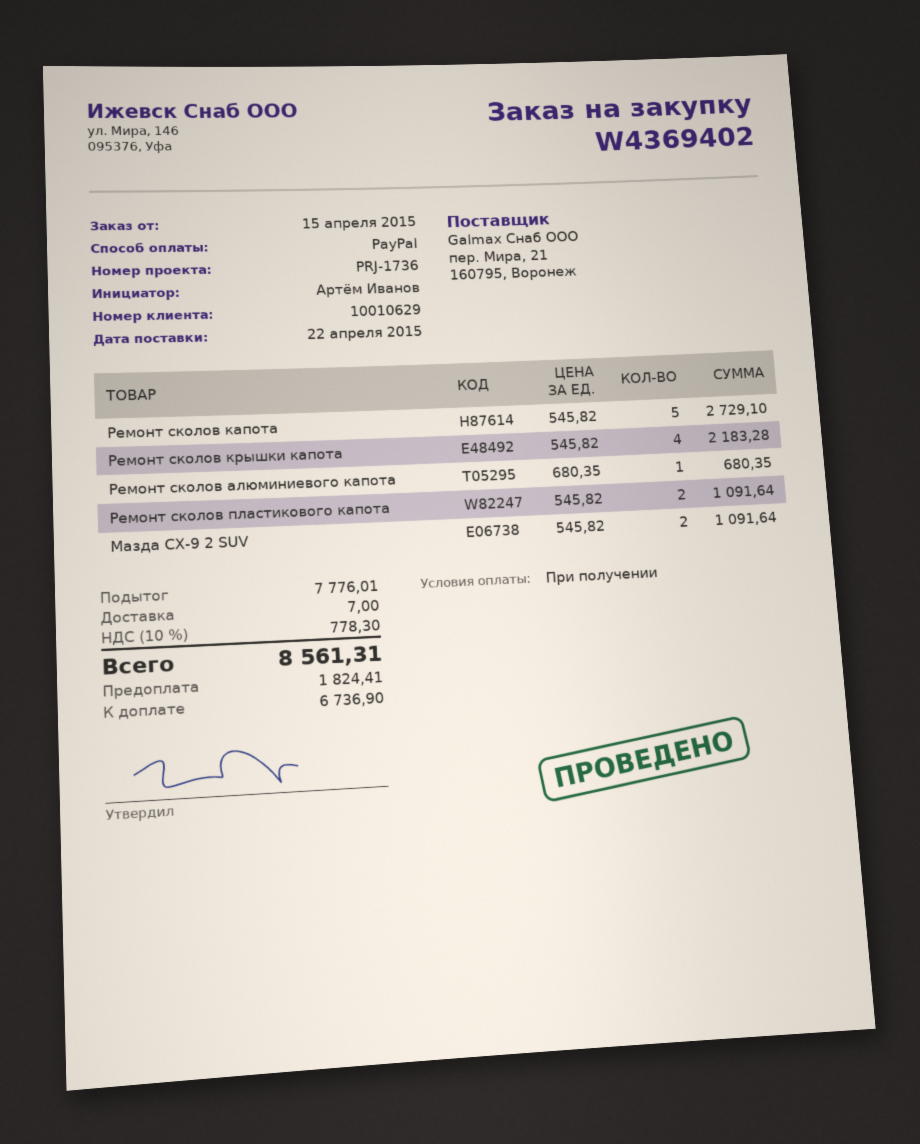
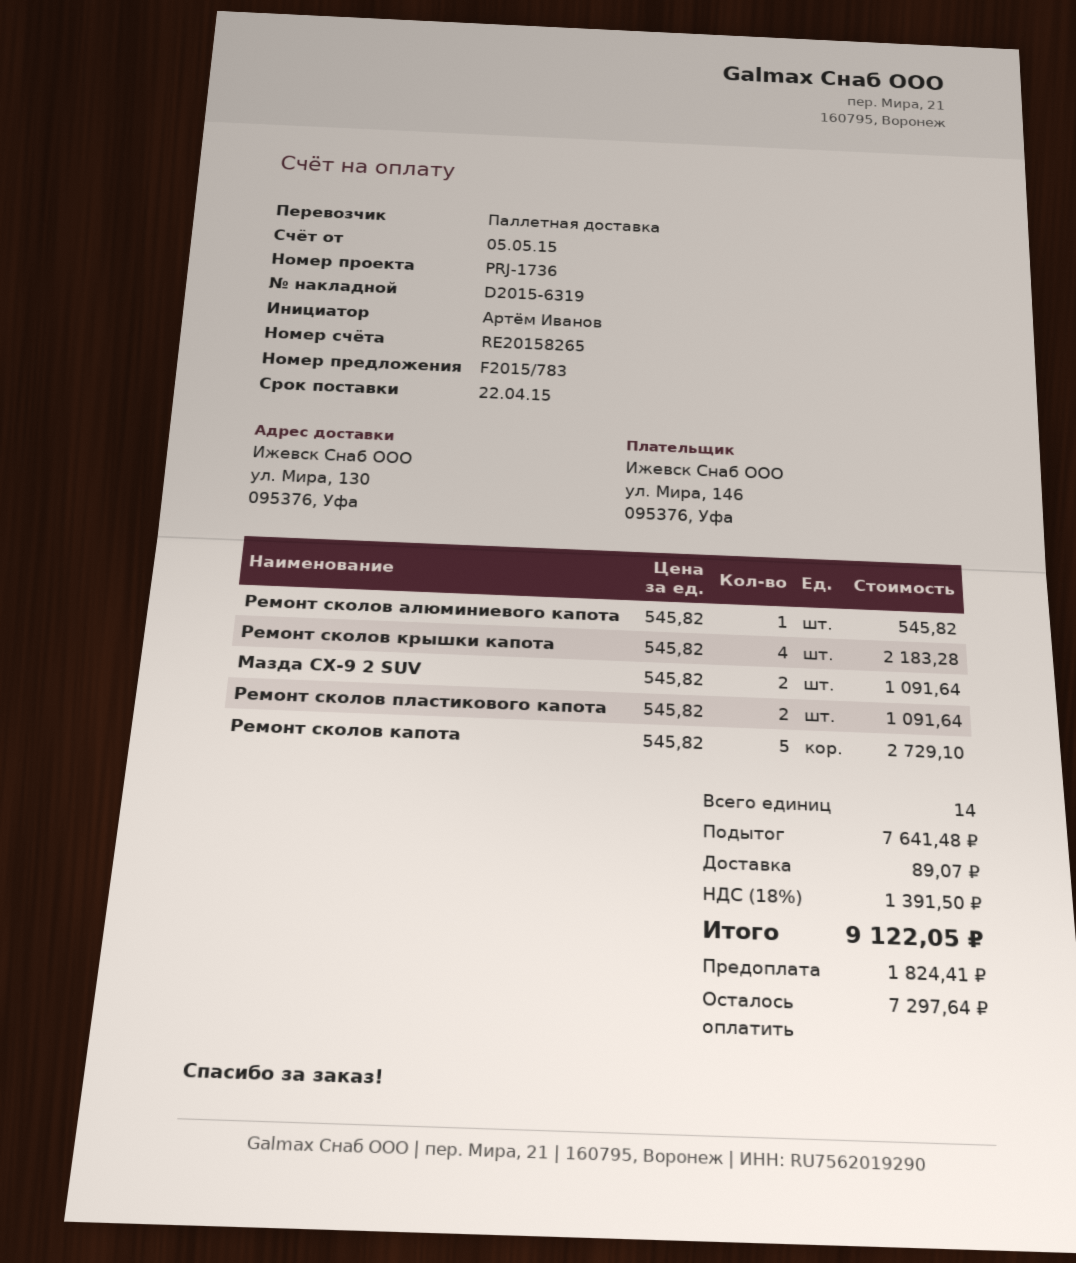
Ремонт сколов алюминиевого капота: 1 x 680.35 = 680.35 -> 1 x 545.82 = 545.82
subtotal: 7776.01 -> 7641.48
shipping: 7.00 -> 89.07
tax: 10% = 778.30 -> 18% = 1391.50
total: 8561.31 -> 9122.05
balance: 6736.90 -> 7297.64

